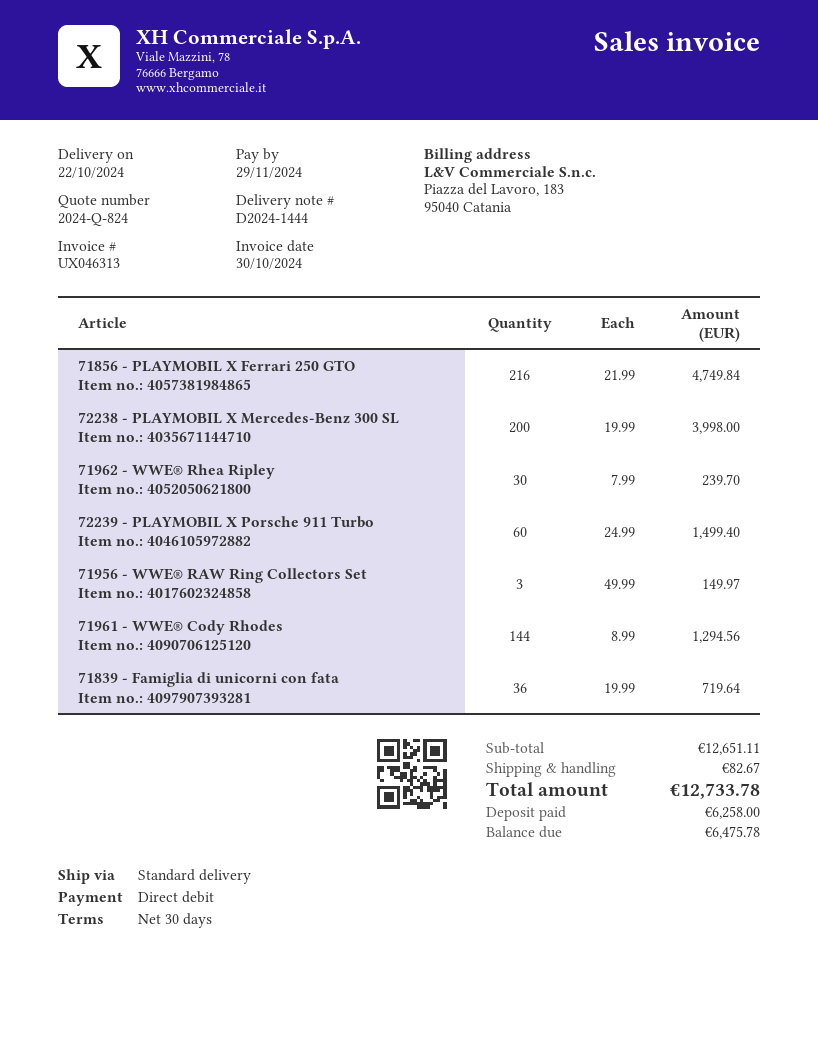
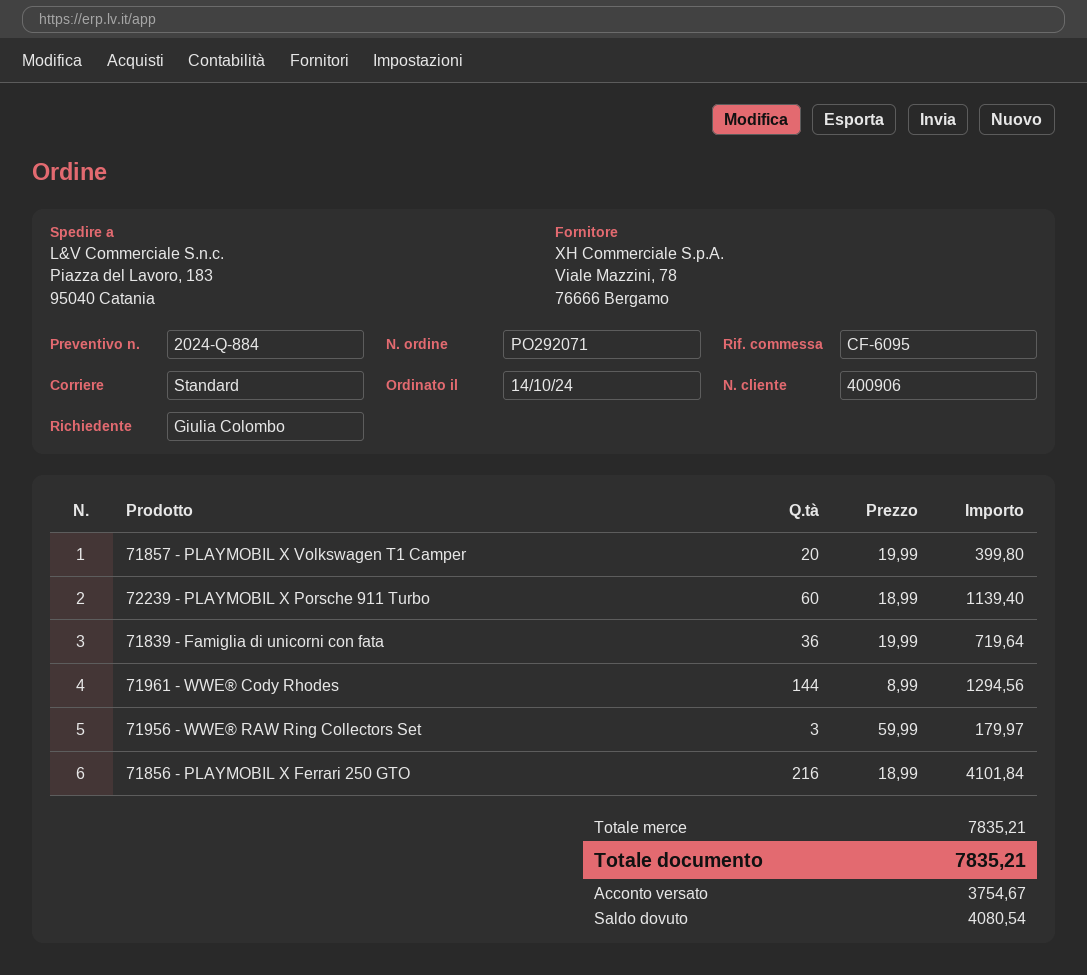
quote number: 2024-Q-824 -> 2024-Q-884
71856 - PLAYMOBIL X Ferrari 250 GTO: 216 x 21.99 = 4749.84 -> 216 x 18.99 = 4101.84
72238 - PLAYMOBIL X Mercedes-Benz 300 SL: 200 x 19.99 = 3998.00 -> none
71962 - WWE® Rhea Ripley: 30 x 7.99 = 239.70 -> none
72239 - PLAYMOBIL X Porsche 911 Turbo: 60 x 24.99 = 1499.40 -> 60 x 18.99 = 1139.40
71956 - WWE® RAW Ring Collectors Set: 3 x 49.99 = 149.97 -> 3 x 59.99 = 179.97
71857 - PLAYMOBIL X Volkswagen T1 Camper: none -> 20 x 19.99 = 399.80
subtotal: 12651.11 -> 7835.21
shipping: 82.67 -> none
total: 12733.78 -> 7835.21
deposit: 6258.00 -> 3754.67
balance: 6475.78 -> 4080.54

